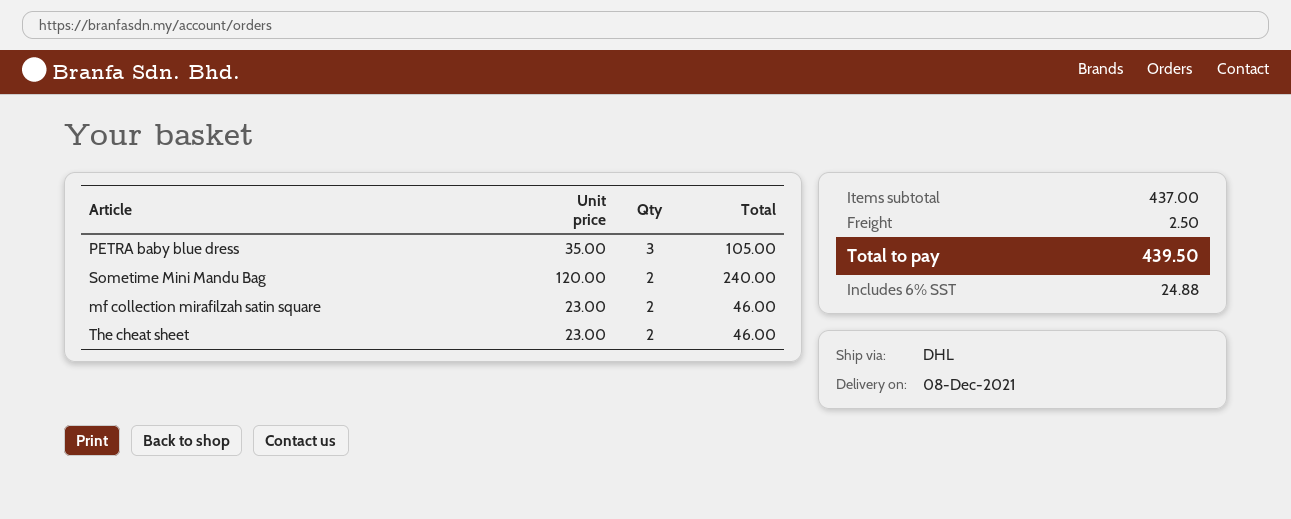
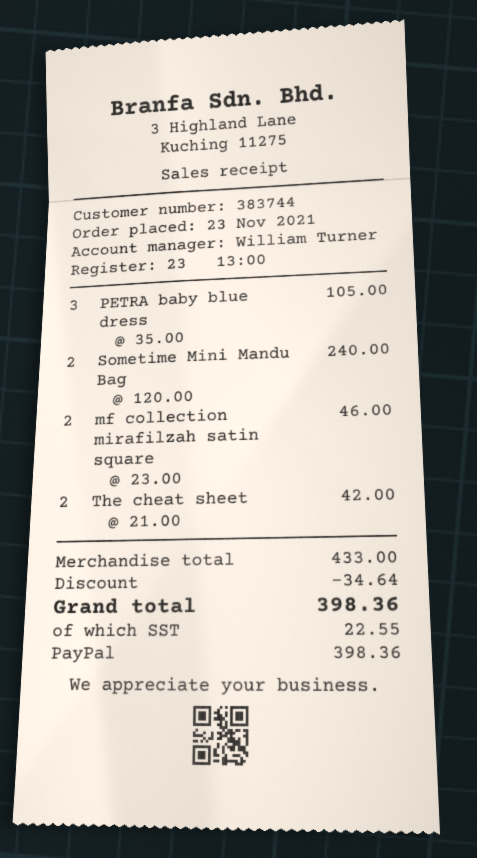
The cheat sheet: 2 x 23.00 = 46.00 -> 2 x 21.00 = 42.00
subtotal: 437.00 -> 433.00
discount: none -> 34.64
shipping: 2.50 -> none
tax: 24.88 -> 22.55
total: 439.50 -> 398.36

